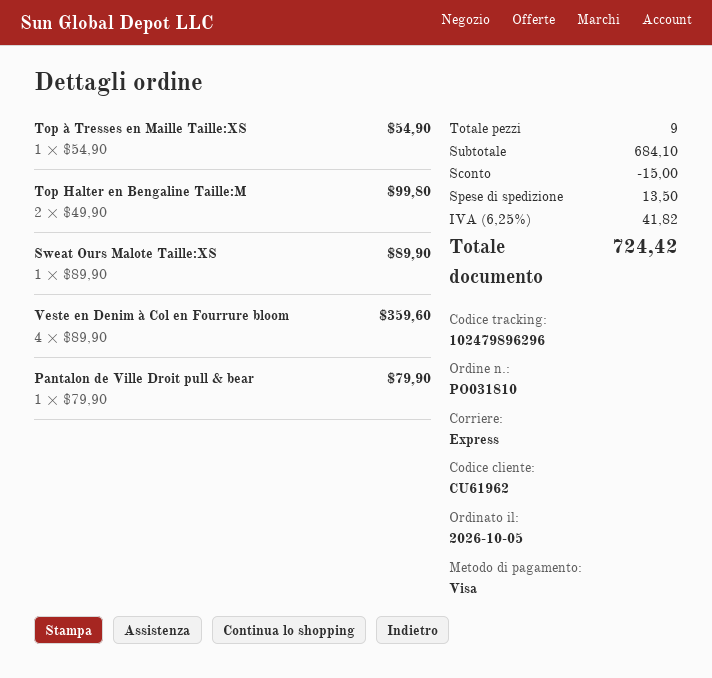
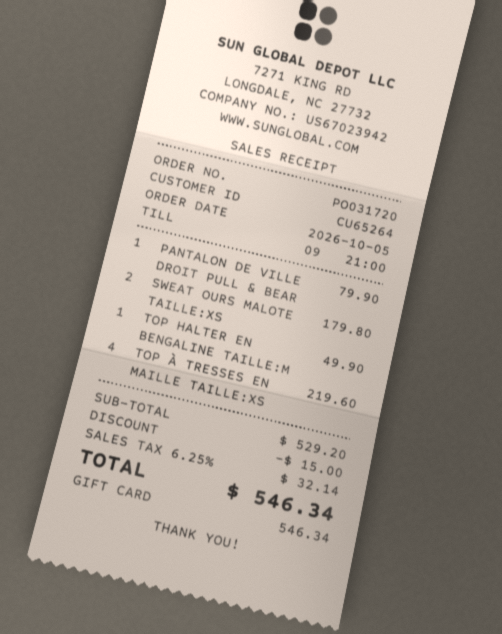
order number: PO031810 -> PO031720
customer number: CU61962 -> CU65264
payment method: Visa -> gift card
Top à Tresses en Maille Taille:XS: 1 for 54.90 -> 4 for 219.60
Top Halter en Bengaline Taille:M: 2 for 99.80 -> 1 for 49.90
Sweat Ours Malote Taille:XS: 1 for 89.90 -> 2 for 179.80
Veste en Denim à Col en Fourrure bloom: 4 for 359.60 -> none
subtotal: 684.10 -> 529.20
shipping: 13.50 -> none
tax: 6.25% = 41.82 -> 6.25% = 32.14
total: 724.42 -> 546.34

